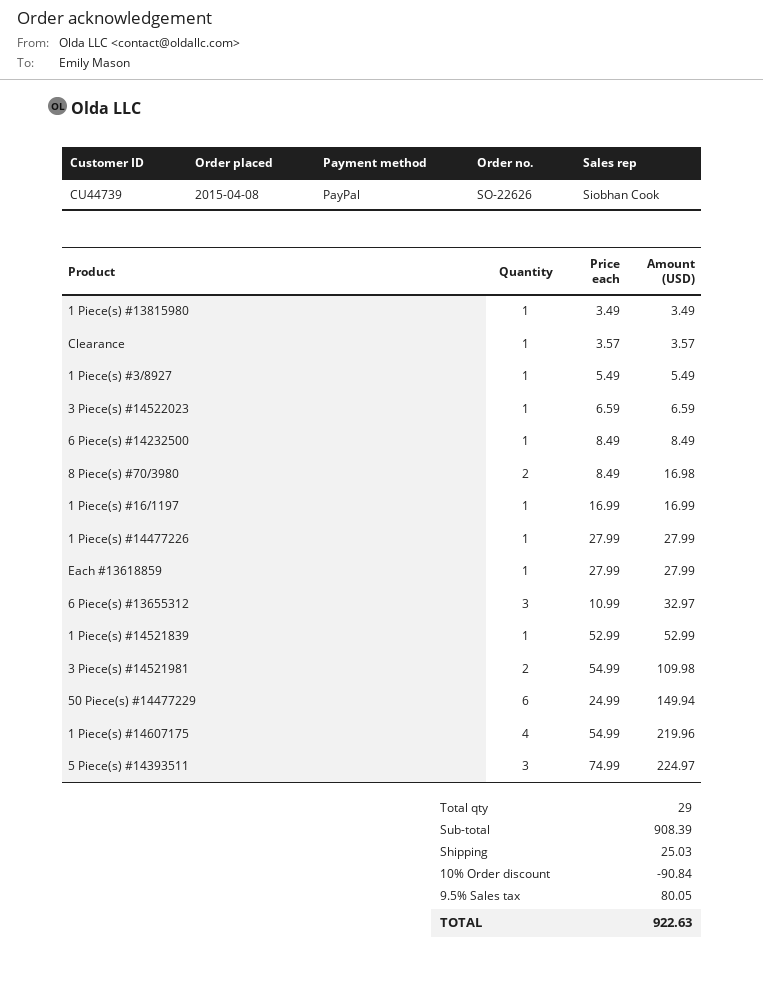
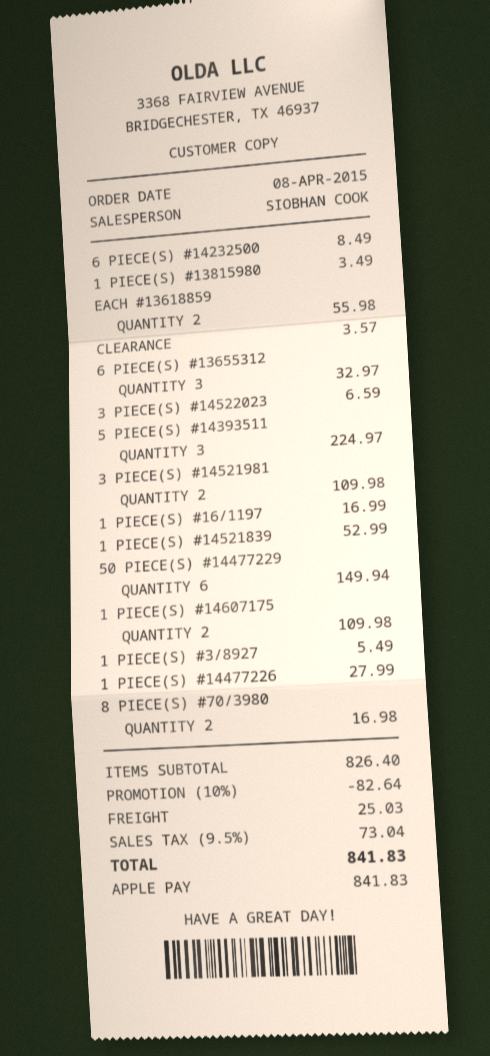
payment method: PayPal -> Apple Pay
Each #13618859: 1 for 27.99 -> 2 for 55.98
1 Piece(s) #14607175: 4 for 219.96 -> 2 for 109.98
subtotal: 908.39 -> 826.40
discount: 10% = 90.84 -> 10% = 82.64
tax: 9.5% = 80.05 -> 9.5% = 73.04
total: 922.63 -> 841.83

